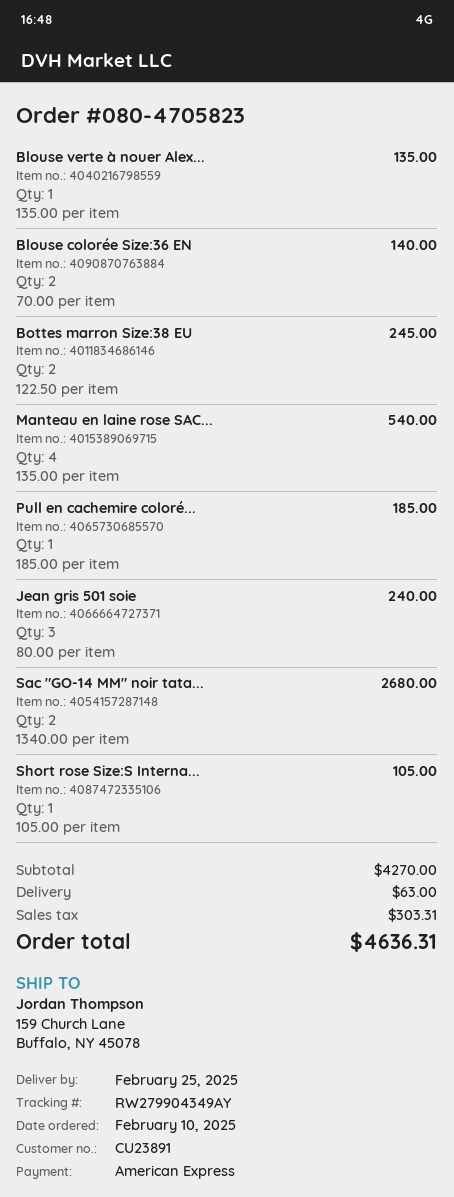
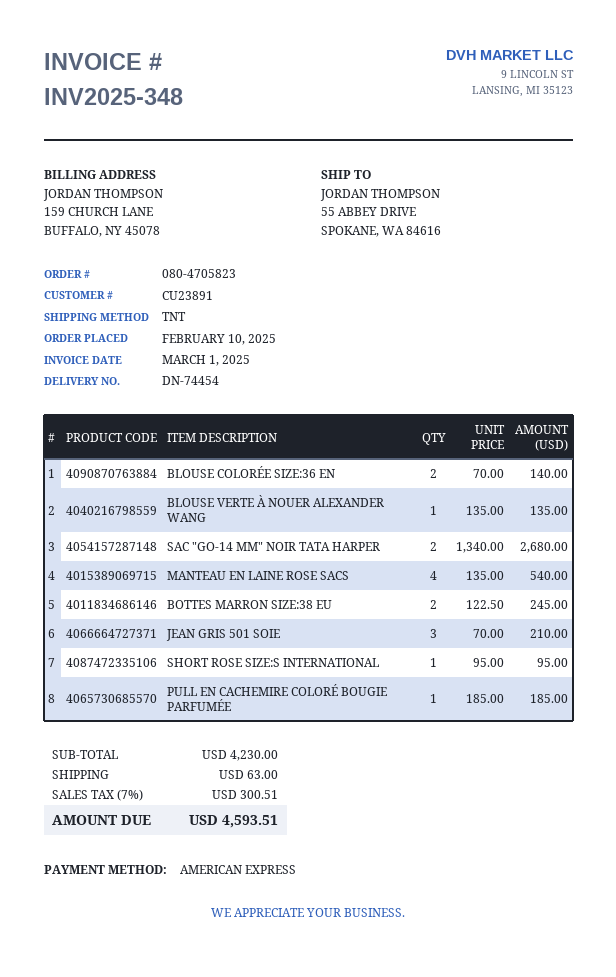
ship to: 159 Church Lane, Buffalo, NY 45078 -> 55 ABBEY DRIVE, SPOKANE, WA 84616
Jean gris 501 soie: 3 x 80.00 = 240.00 -> 3 x 70.00 = 210.00
Short rose Size:S Interna...: 1 x 105.00 = 105.00 -> 1 x 95.00 = 95.00
subtotal: 4270.00 -> 4230.00
tax: 303.31 -> 300.51
total: 4636.31 -> 4593.51

